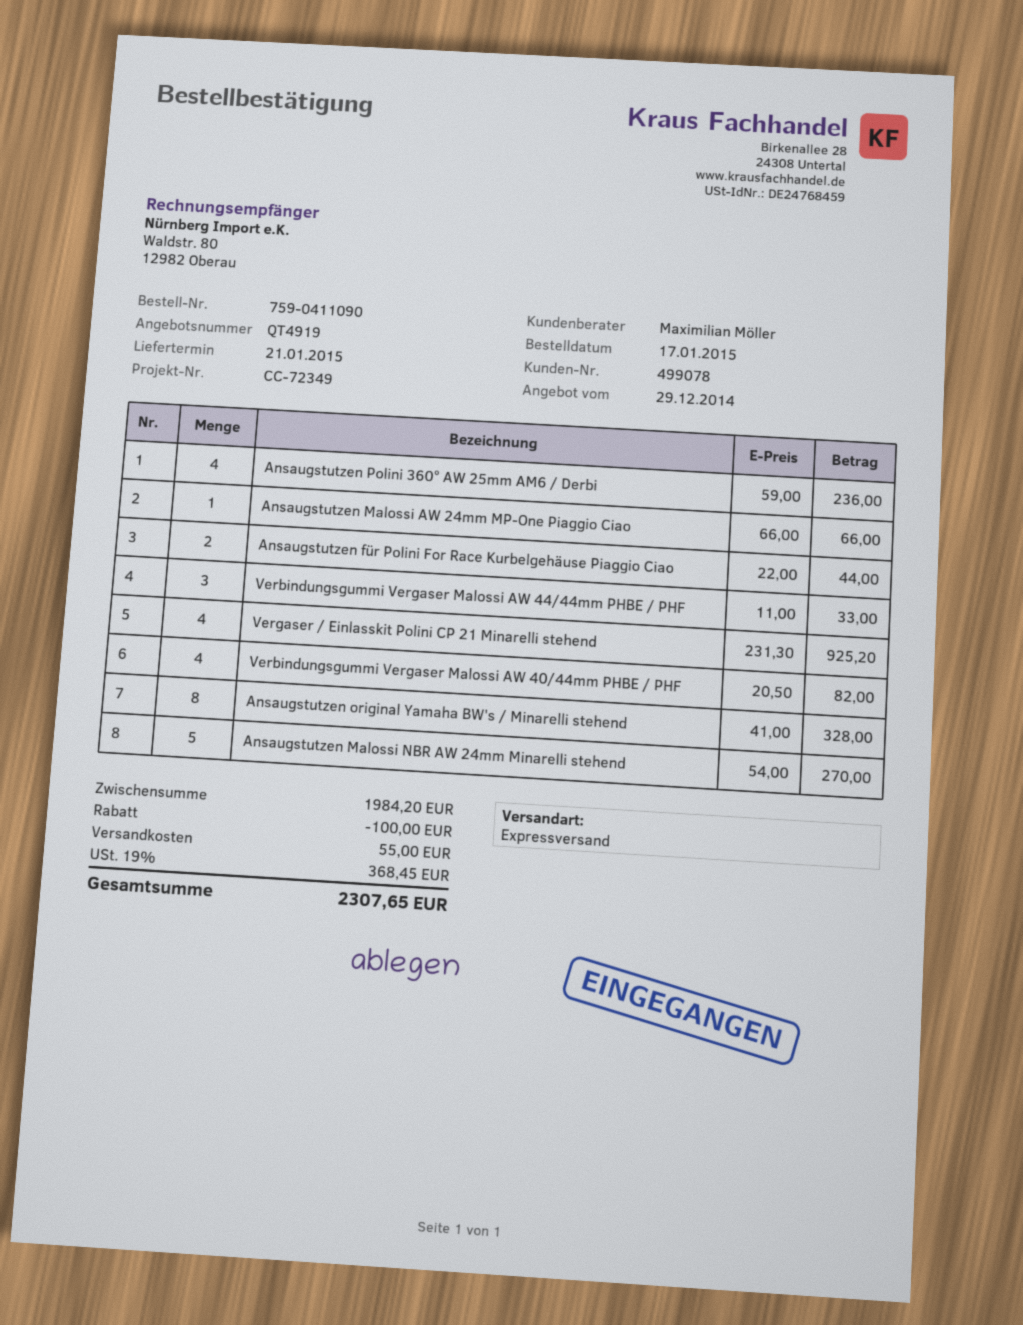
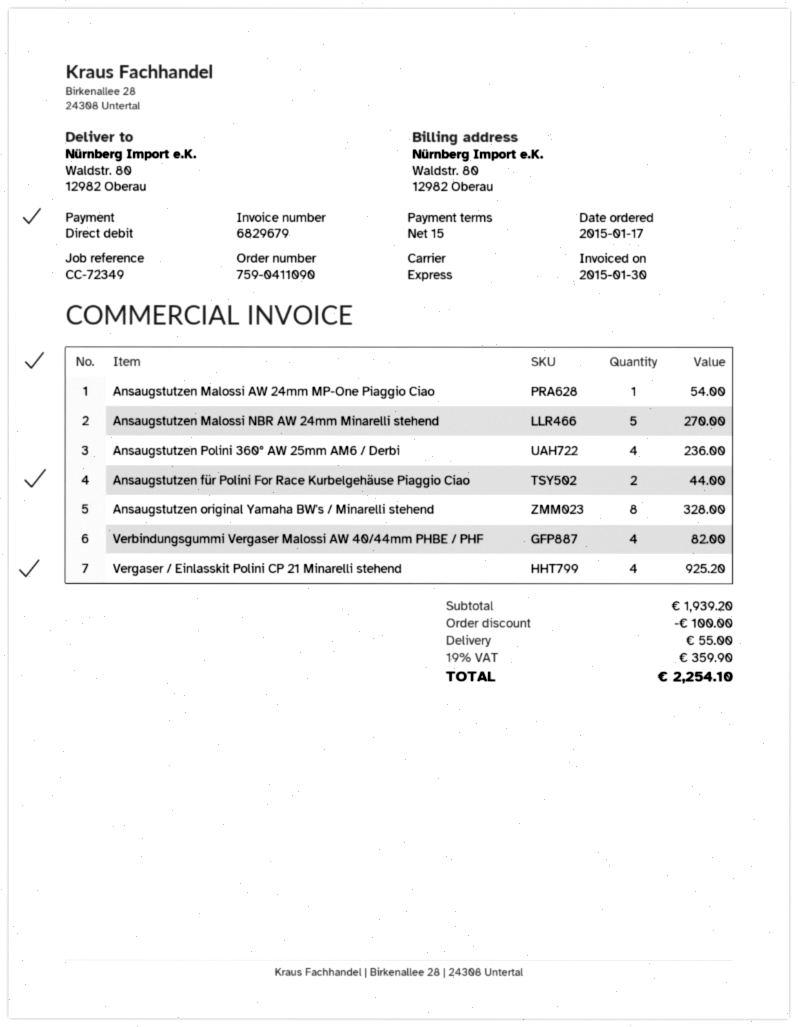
Ansaugstutzen Malossi AW 24mm MP-One Piaggio Ciao: 1 for 66.00 -> 1 for 54.00
Verbindungsgummi Vergaser Malossi AW 44/44mm PHBE / PHF: 3 for 33.00 -> none
subtotal: 1984.20 -> 1939.20
tax: 19% = 368.45 -> 19% = 359.90
total: 2307.65 -> 2254.10

